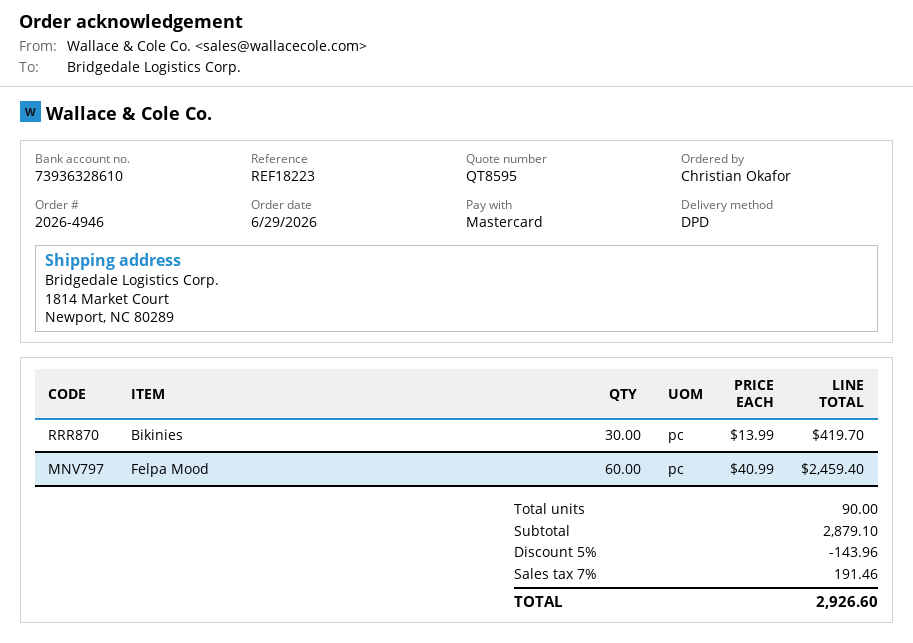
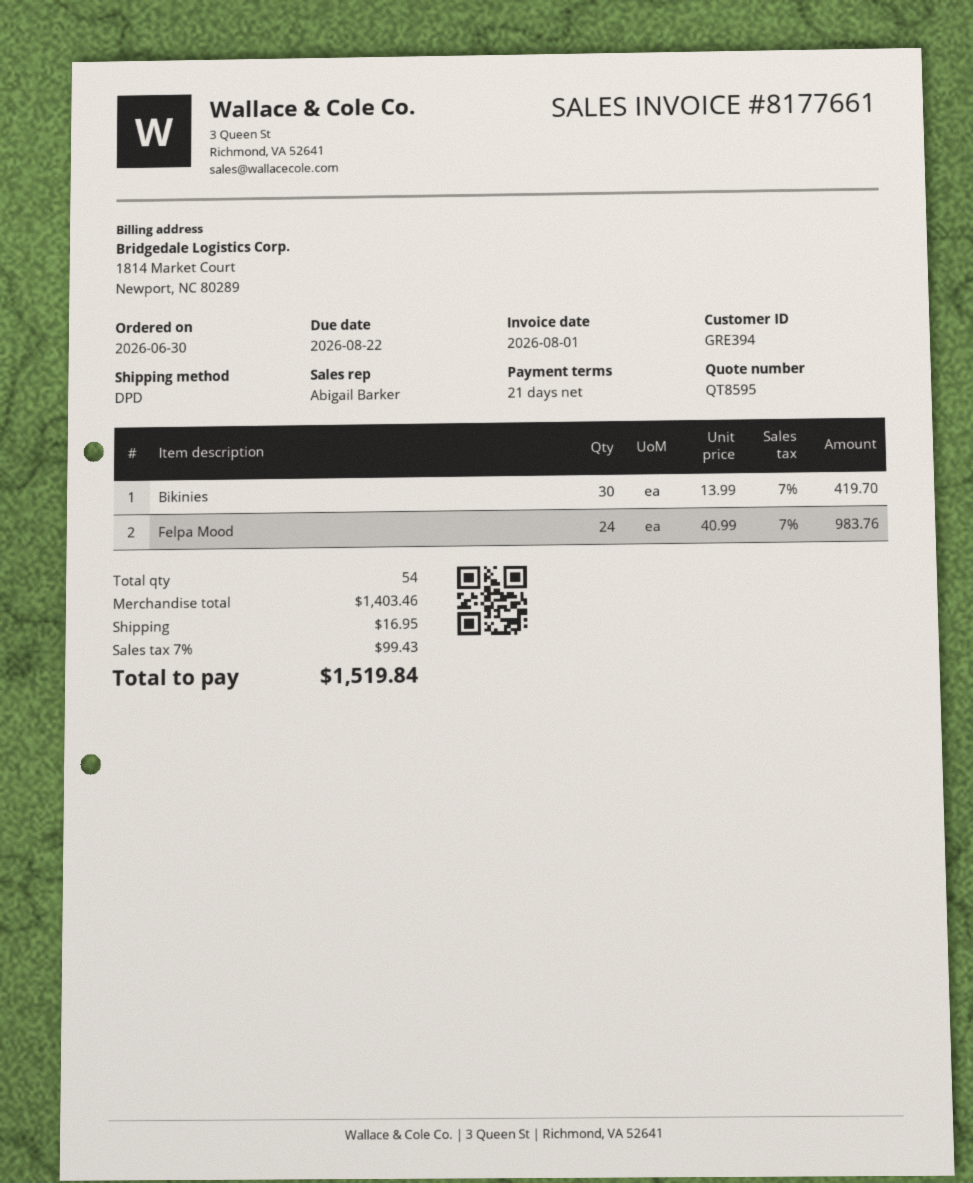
order date: 2026-06-29 -> 2026-06-30
Felpa Mood: 60 x 40.99 = 2459.40 -> 24 x 40.99 = 983.76
total quantity: 90 -> 54
subtotal: 2879.10 -> 1403.46
discount: 5% = 143.96 -> none
shipping: none -> 16.95
tax: 7% = 191.46 -> 7% = 99.43
total: 2926.60 -> 1519.84

